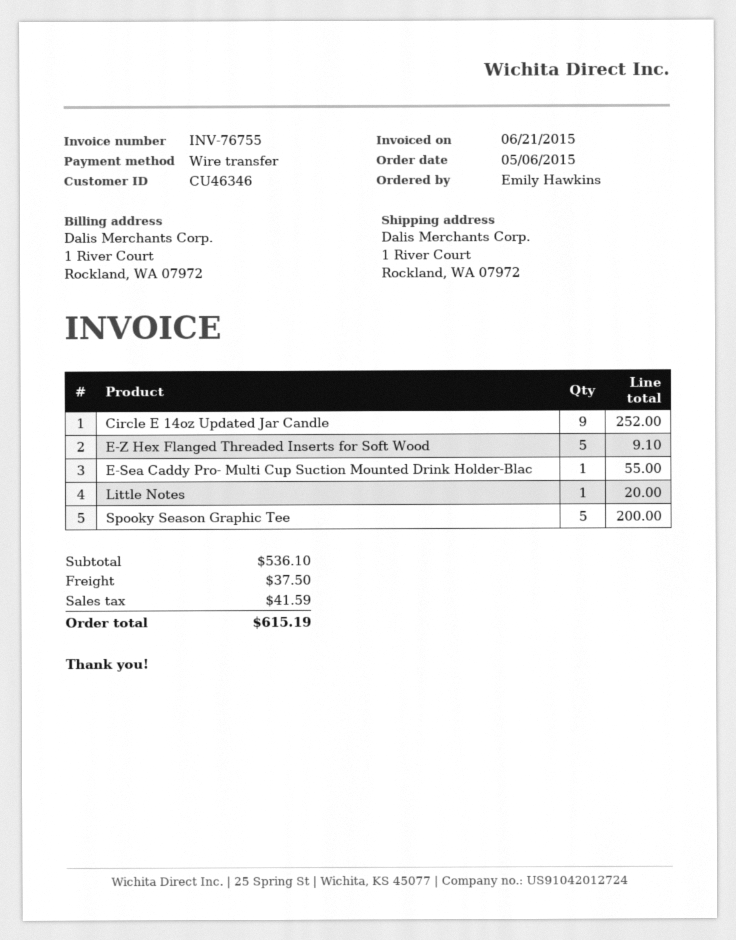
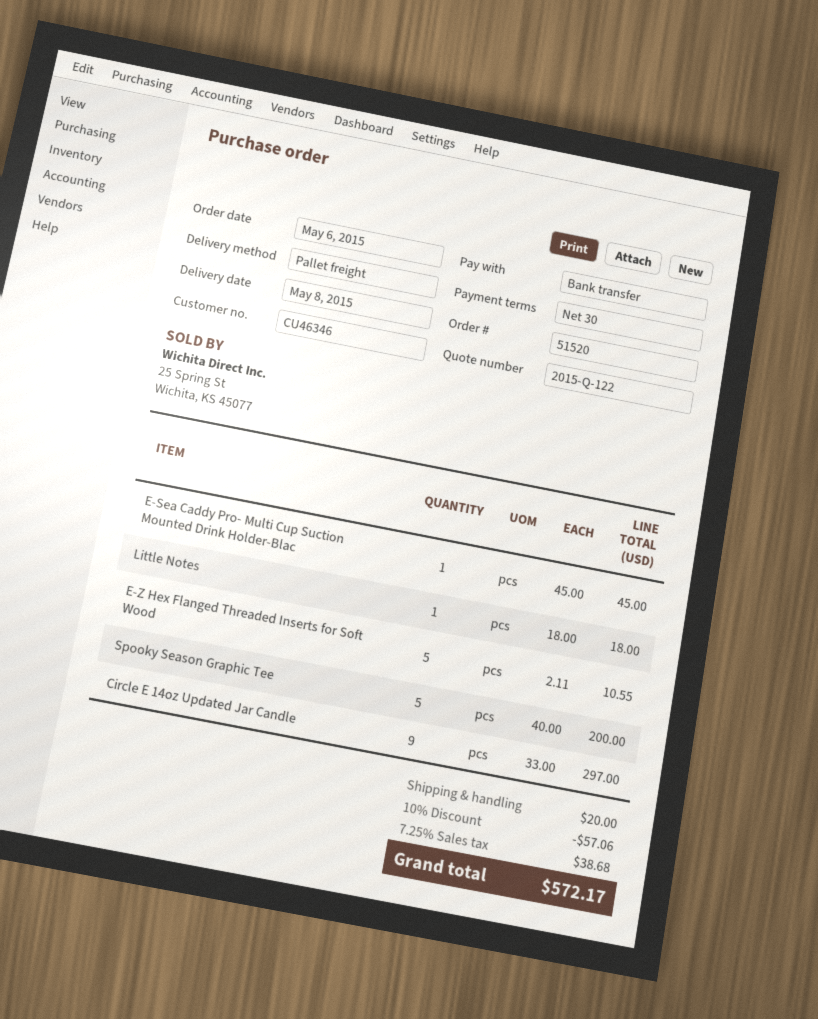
Circle E 14oz Updated Jar Candle: 9 for 252.00 -> 9 for 297.00
E-Z Hex Flanged Threaded Inserts for Soft Wood: 5 for 9.10 -> 5 for 10.55
E-Sea Caddy Pro- Multi Cup Suction Mounted Drink Holder-Blac: 1 for 55.00 -> 1 for 45.00
Little Notes: 1 for 20.00 -> 1 for 18.00
discount: none -> 10% = 57.06
shipping: 37.50 -> 20.00
tax: 41.59 -> 38.68
total: 615.19 -> 572.17

